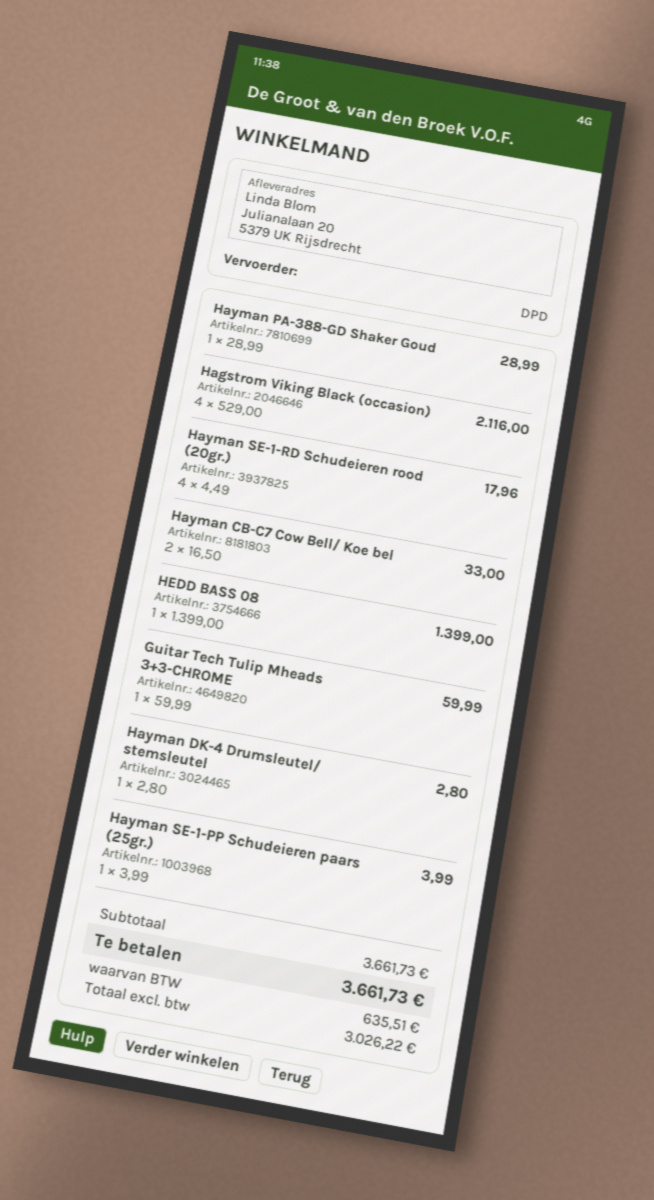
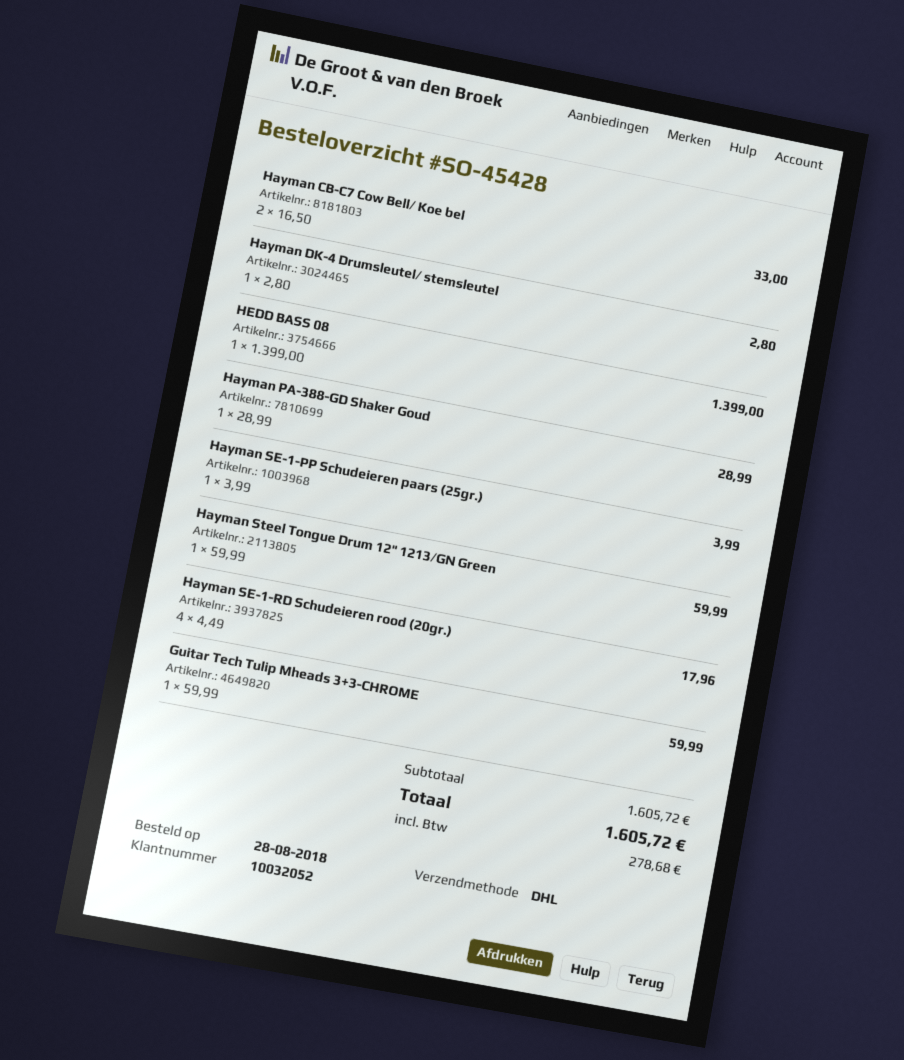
shipping method: DPD -> DHL
Hagstrom Viking Black (occasion): 4 x 529.00 = 2116.00 -> none
Hayman Steel Tongue Drum 12" 1213/GN Green: none -> 1 x 59.99 = 59.99
subtotal: 3661.73 -> 1605.72
tax: 635.51 -> 278.68
total: 3661.73 -> 1605.72

